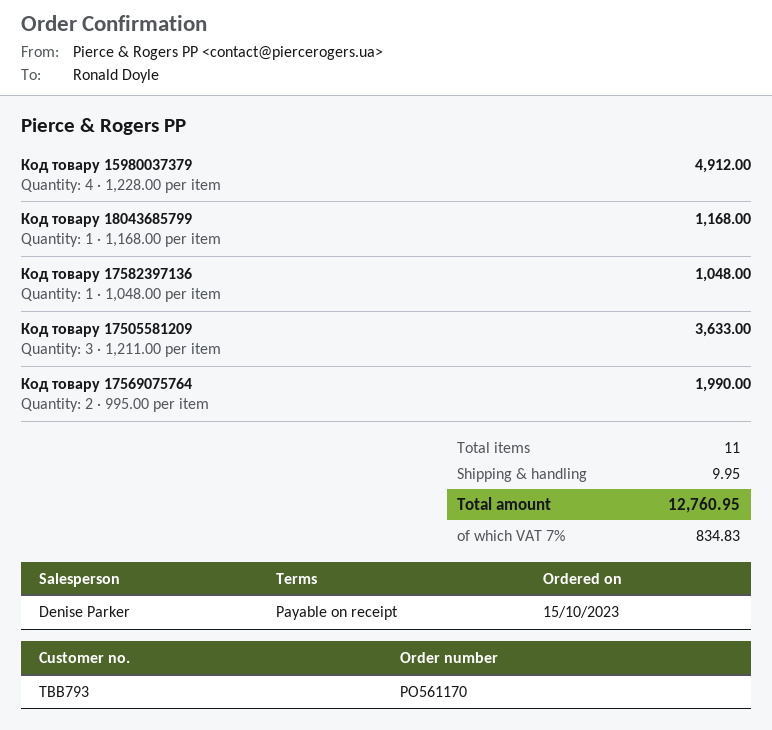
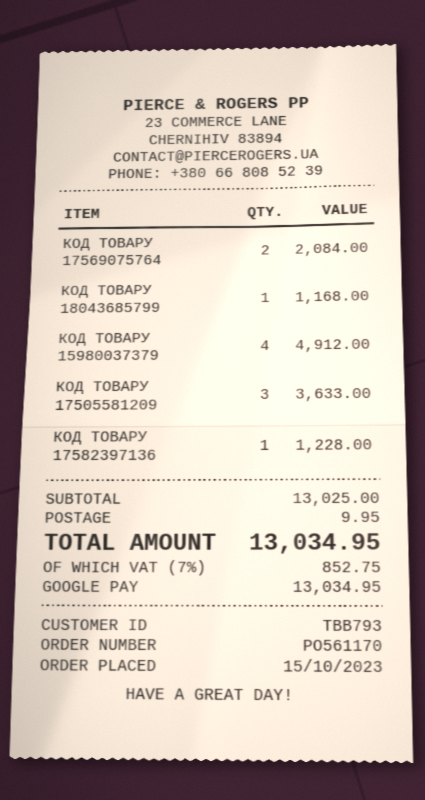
Код товару 17582397136: 1 for 1048.00 -> 1 for 1228.00
Код товару 17569075764: 2 for 1990.00 -> 2 for 2084.00
tax: 7% = 834.83 -> 7% = 852.75
total: 12760.95 -> 13034.95

